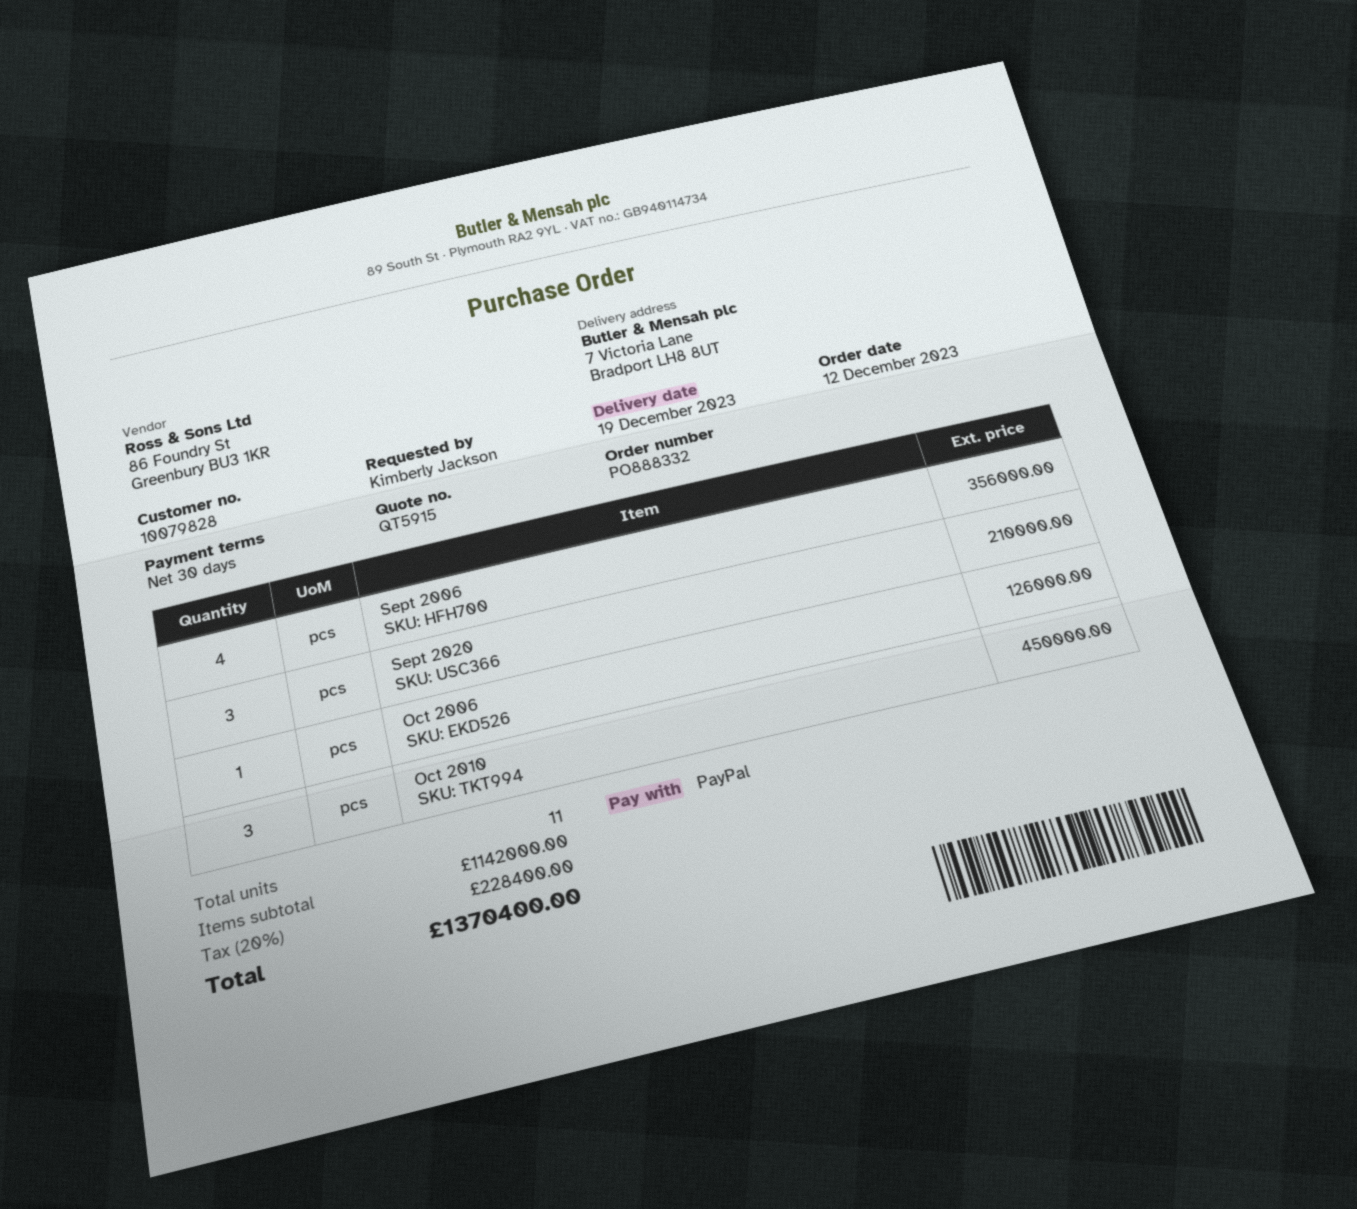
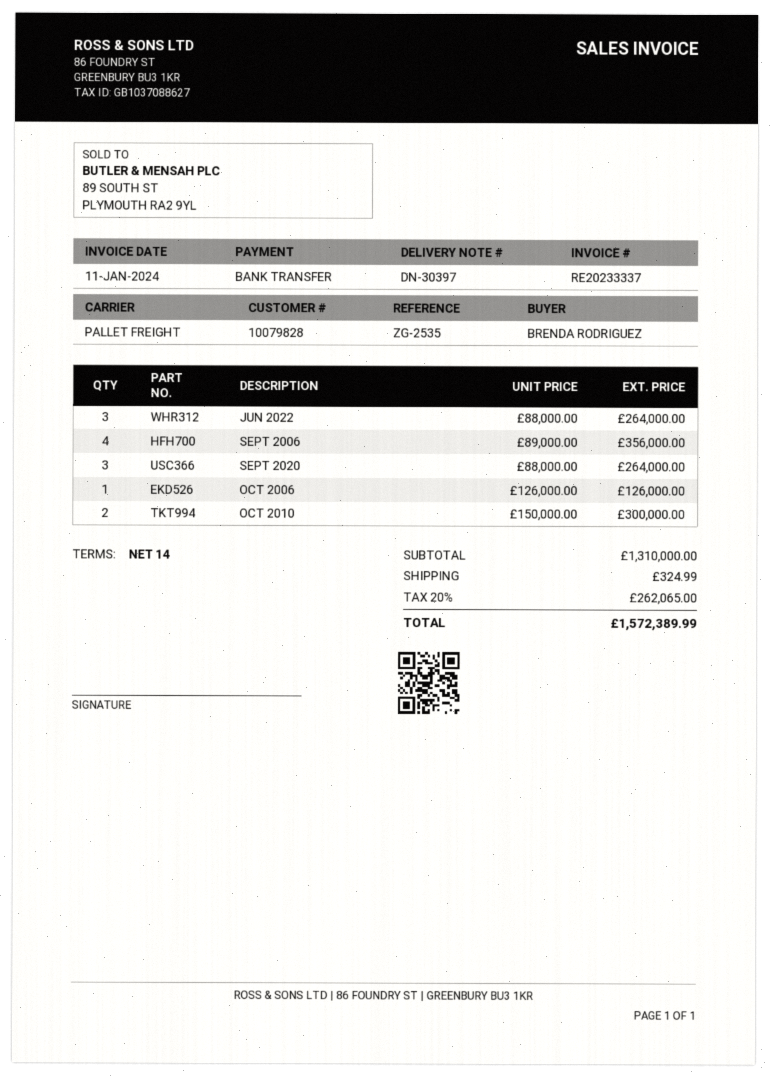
payment terms: 30 days -> 14 days
ordered by: Kimberly Jackson -> BRENDA RODRIGUEZ
payment method: PayPal -> bank transfer
Sept 2020: 3 for 210000.00 -> 3 for 264000.00
Oct 2010: 3 for 450000.00 -> 2 for 300000.00
JUN 2022: none -> 3 for 264000.00
subtotal: 1142000.00 -> 1310000.00
shipping: none -> 324.99
tax: 20% = 228400.00 -> 20% = 262065.00
total: 1370400.00 -> 1572389.99

